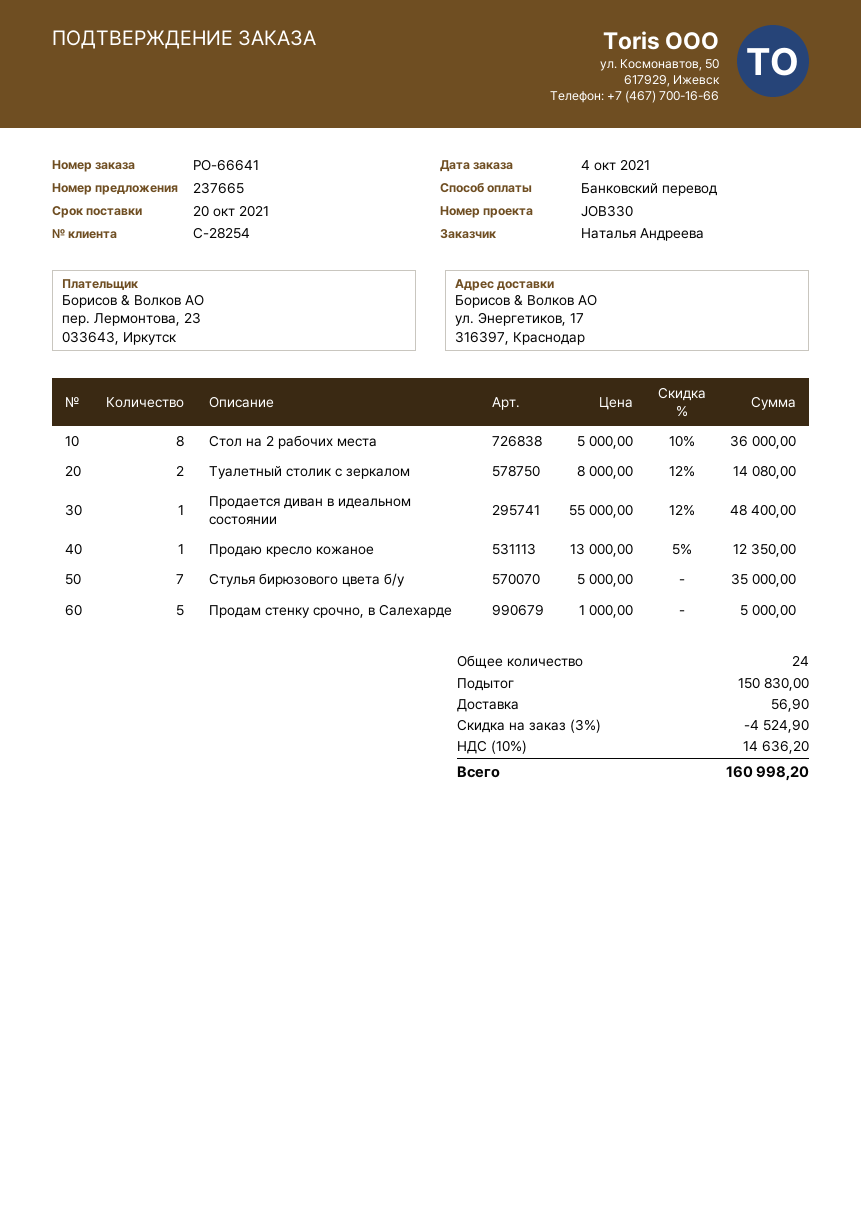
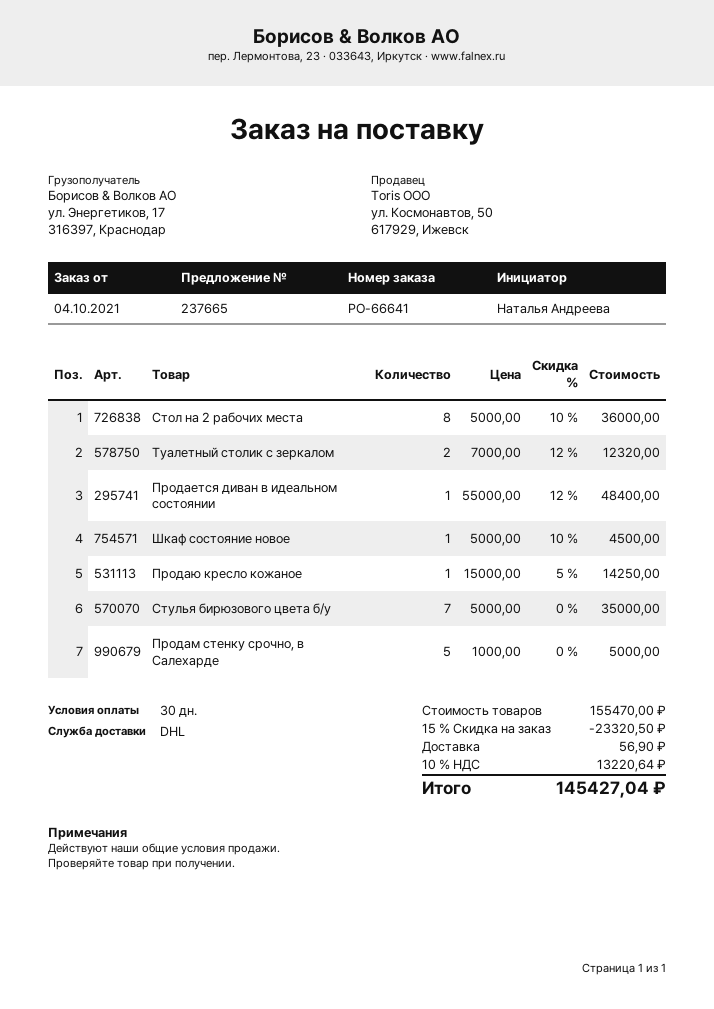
Туалетный столик с зеркалом: 2 x 8000.00 - 12% = 14080.00 -> 2 x 7000.00 - 12% = 12320.00
Продаю кресло кожаное: 1 x 13000.00 - 5% = 12350.00 -> 1 x 15000.00 - 5% = 14250.00
Шкаф состояние новое: none -> 1 x 5000.00 - 10% = 4500.00
subtotal: 150830.00 -> 155470.00
discount: 3% = 4524.90 -> 15% = 23320.50
tax: 10% = 14636.20 -> 10% = 13220.64
total: 160998.20 -> 145427.04

